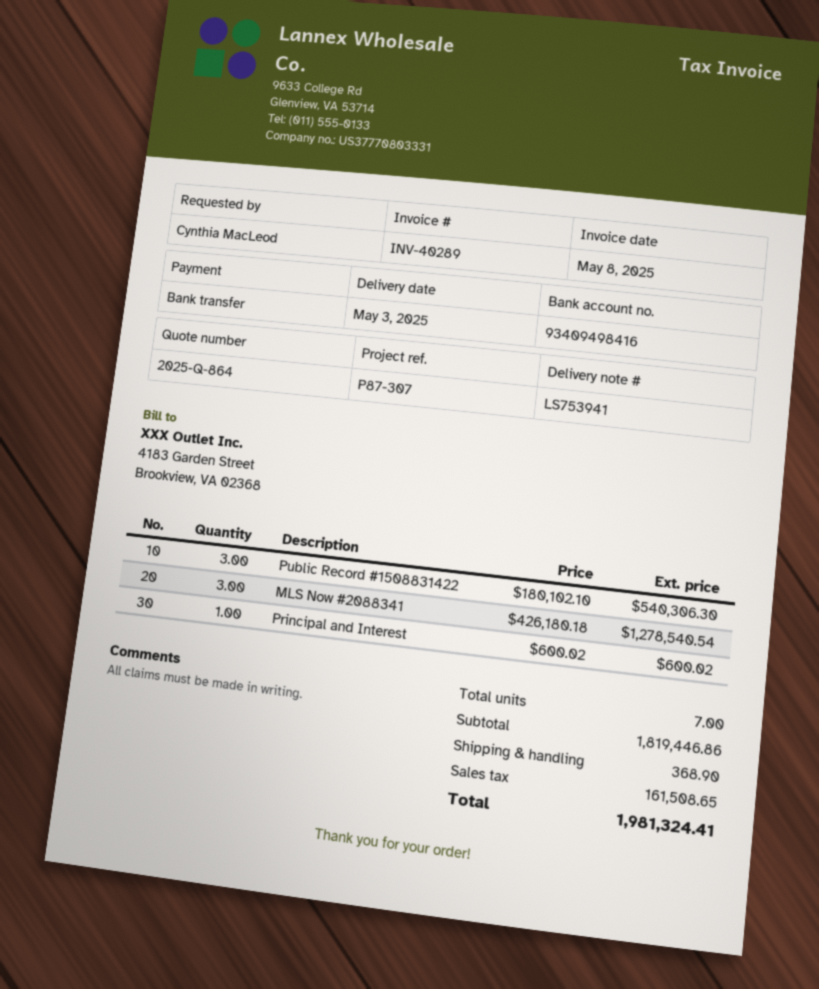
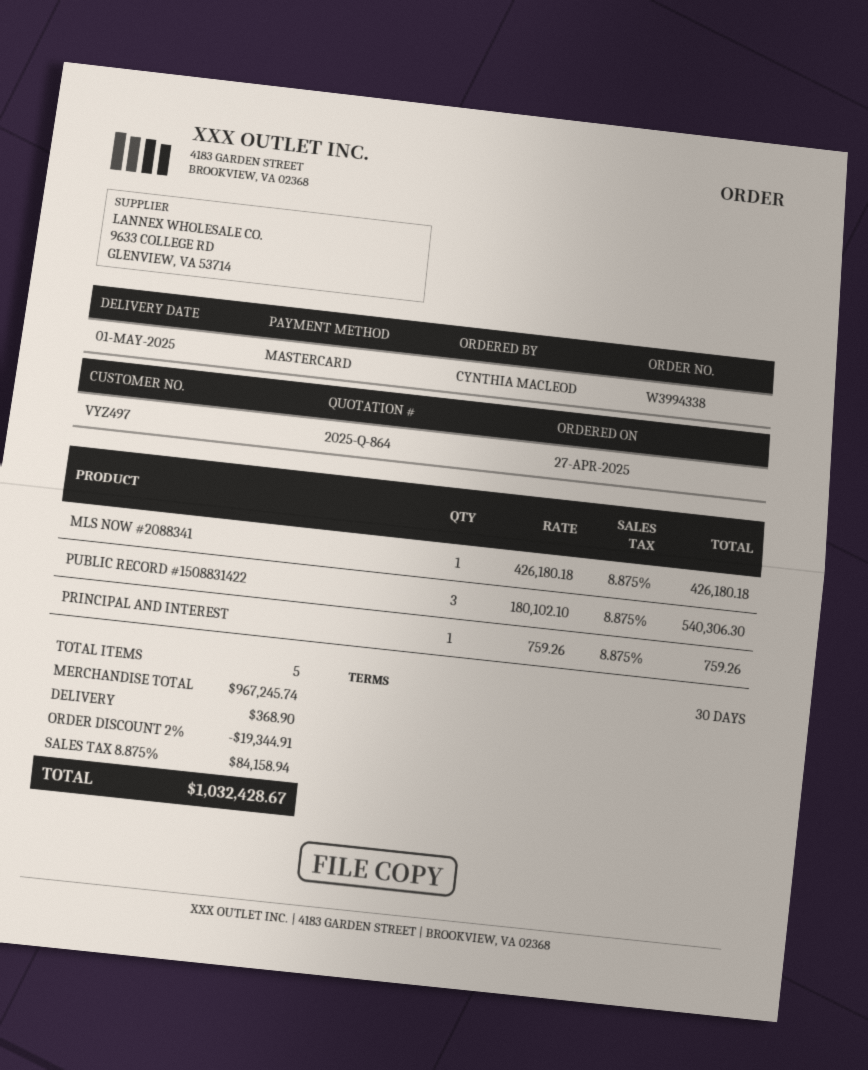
delivery date: 2025-05-03 -> 2025-05-01
payment method: bank transfer -> Mastercard
MLS Now #2088341: 3 x 426180.18 = 1278540.54 -> 1 x 426180.18 = 426180.18
Principal and Interest: 1 x 600.02 = 600.02 -> 1 x 759.26 = 759.26
total quantity: 7 -> 5
subtotal: 1819446.86 -> 967245.74
discount: none -> 2% = 19344.91
tax: 161508.65 -> 84158.94
total: 1981324.41 -> 1032428.67

